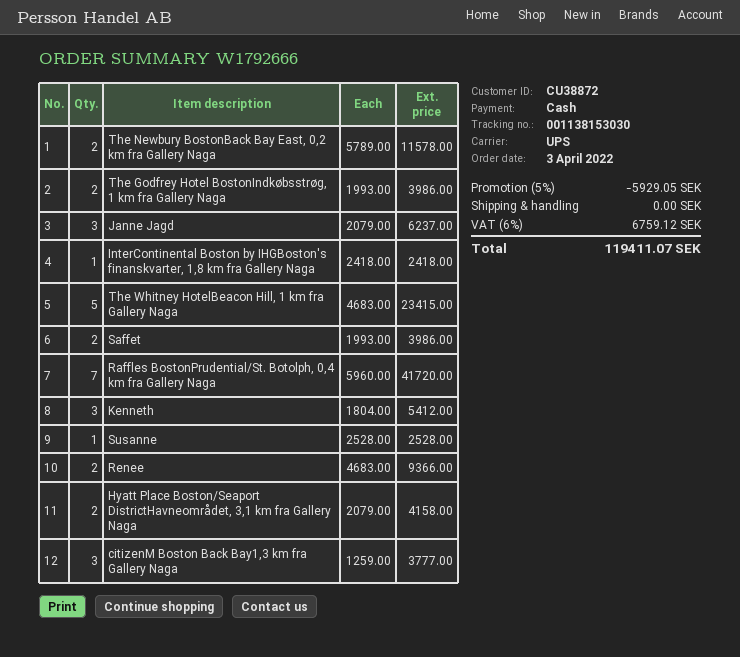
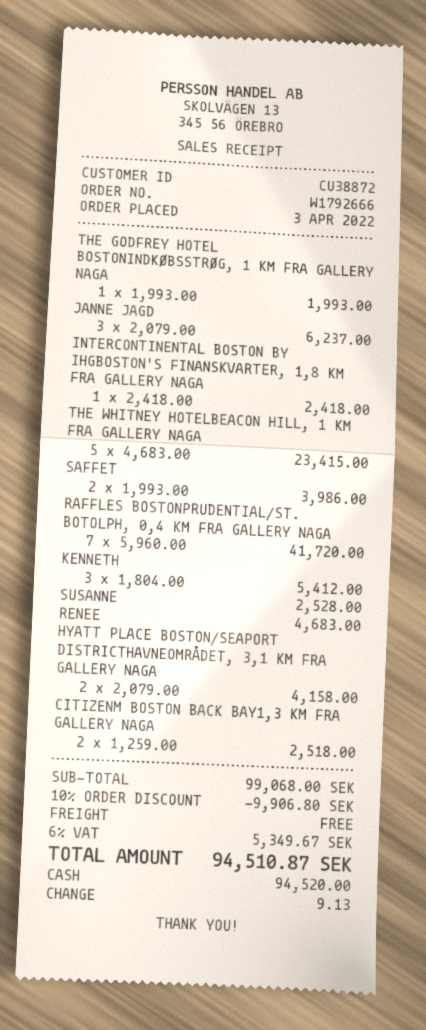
The Newbury BostonBack Bay East, 0,2 km fra Gallery Naga: 2 x 5789.00 = 11578.00 -> none
The Godfrey Hotel BostonIndkøbsstrøg, 1 km fra Gallery Naga: 2 x 1993.00 = 3986.00 -> 1 x 1993.00 = 1993.00
Renee: 2 x 4683.00 = 9366.00 -> 1 x 4683.00 = 4683.00
citizenM Boston Back Bay1,3 km fra Gallery Naga: 3 x 1259.00 = 3777.00 -> 2 x 1259.00 = 2518.00
discount: 5% = 5929.05 -> 10% = 9906.80
tax: 6% = 6759.12 -> 6% = 5349.67
total: 119411.07 -> 94510.87

